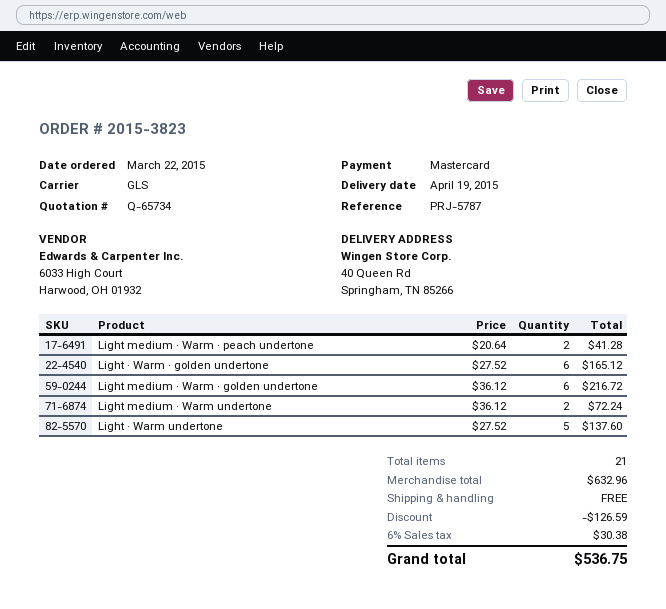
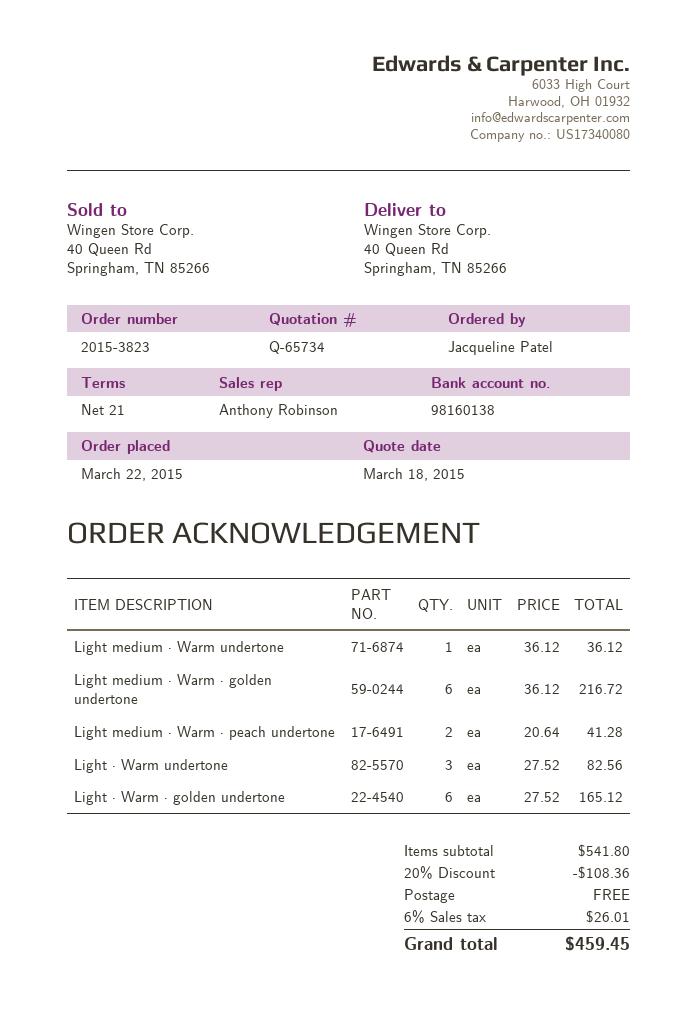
Light medium · Warm undertone: 2 x 36.12 = 72.24 -> 1 x 36.12 = 36.12
Light · Warm undertone: 5 x 27.52 = 137.60 -> 3 x 27.52 = 82.56
subtotal: 632.96 -> 541.80
discount: 126.59 -> 108.36
tax: 6% = 30.38 -> 6% = 26.01
total: 536.75 -> 459.45

